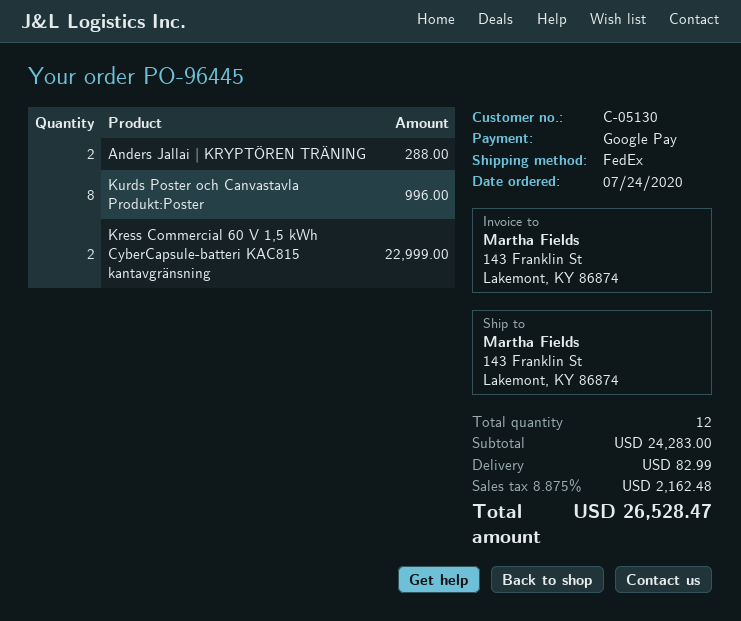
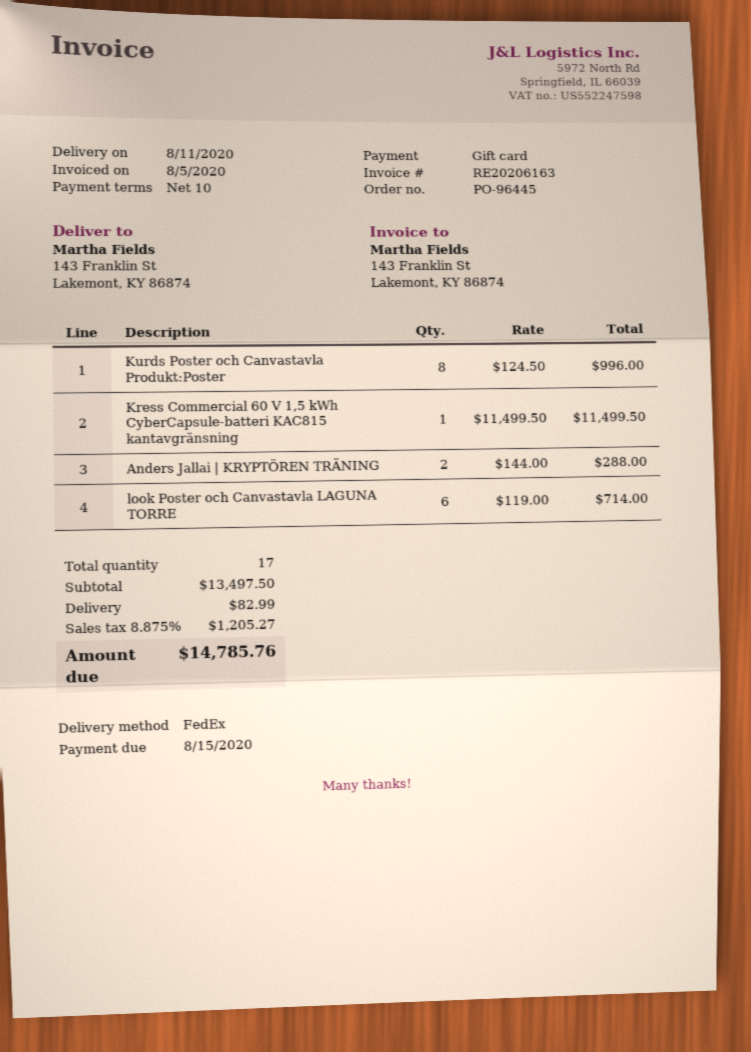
payment method: Google Pay -> gift card
Kress Commercial 60 V 1,5 kWh CyberCapsule-batteri KAC815 kantavgränsning: 2 for 22999.00 -> 1 for 11499.50
look Poster och Canvastavla LAGUNA TORRE: none -> 6 for 714.00
total quantity: 12 -> 17
subtotal: 24283.00 -> 13497.50
tax: 8.875% = 2162.48 -> 8.875% = 1205.27
total: 26528.47 -> 14785.76

